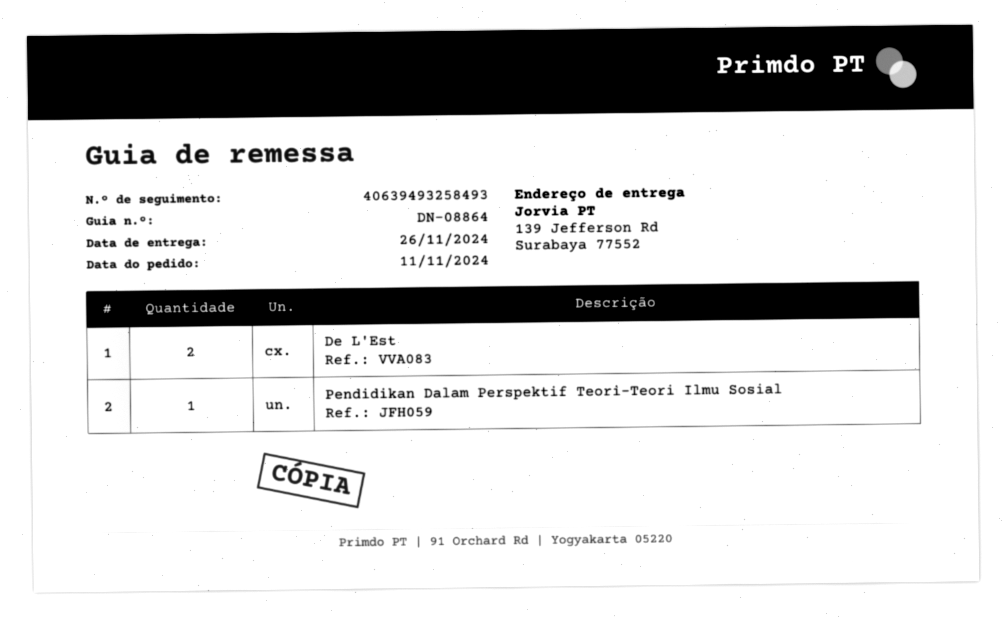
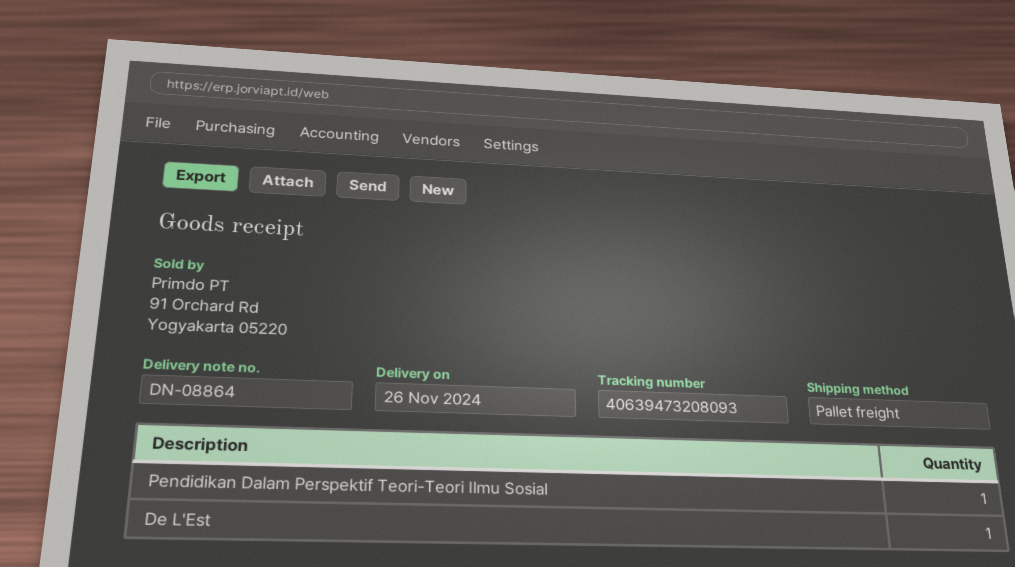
tracking number: 40639493258493 -> 40639473208093
De L'Est: 2 -> 1

